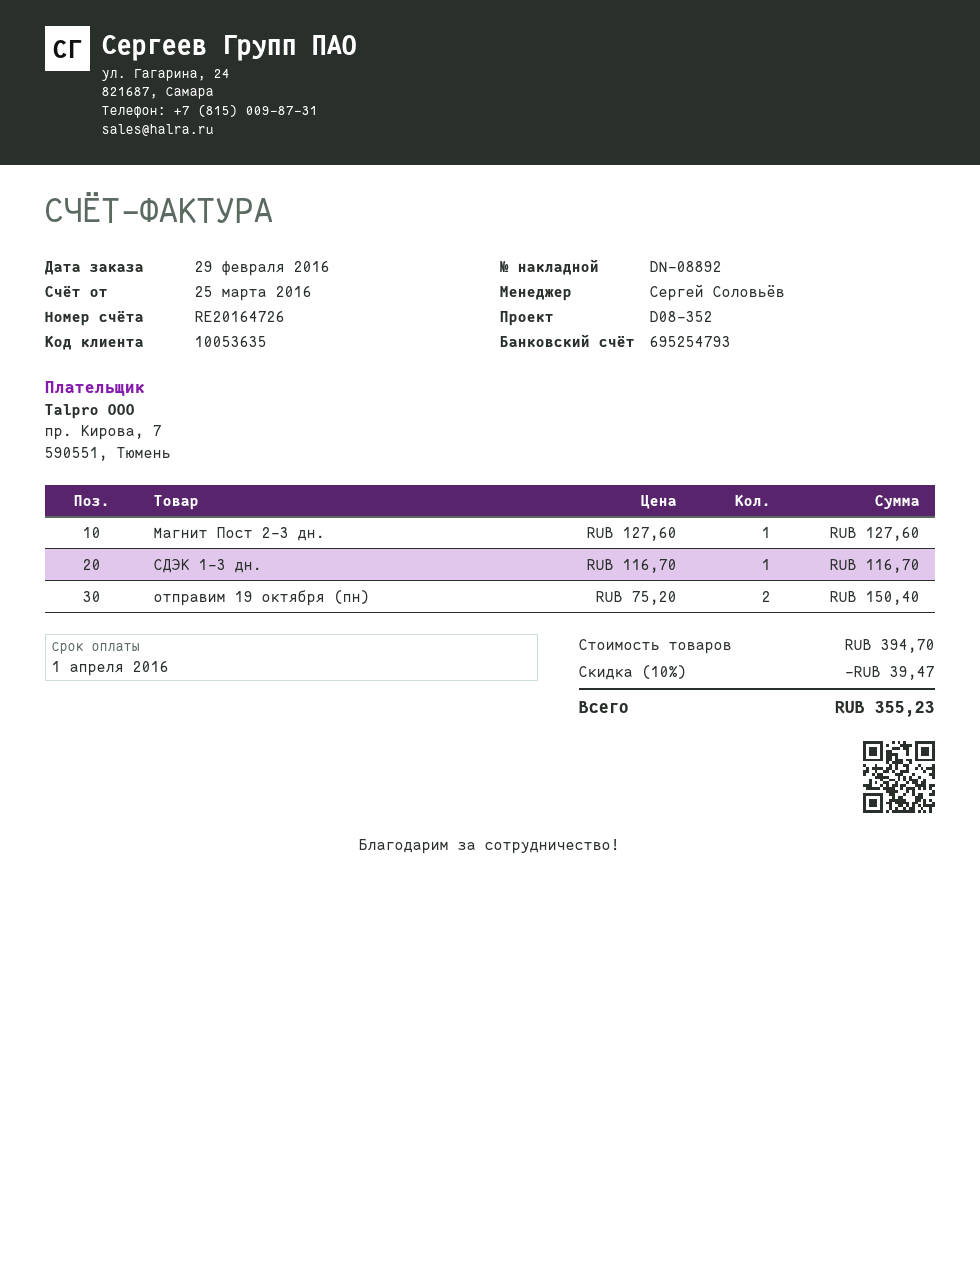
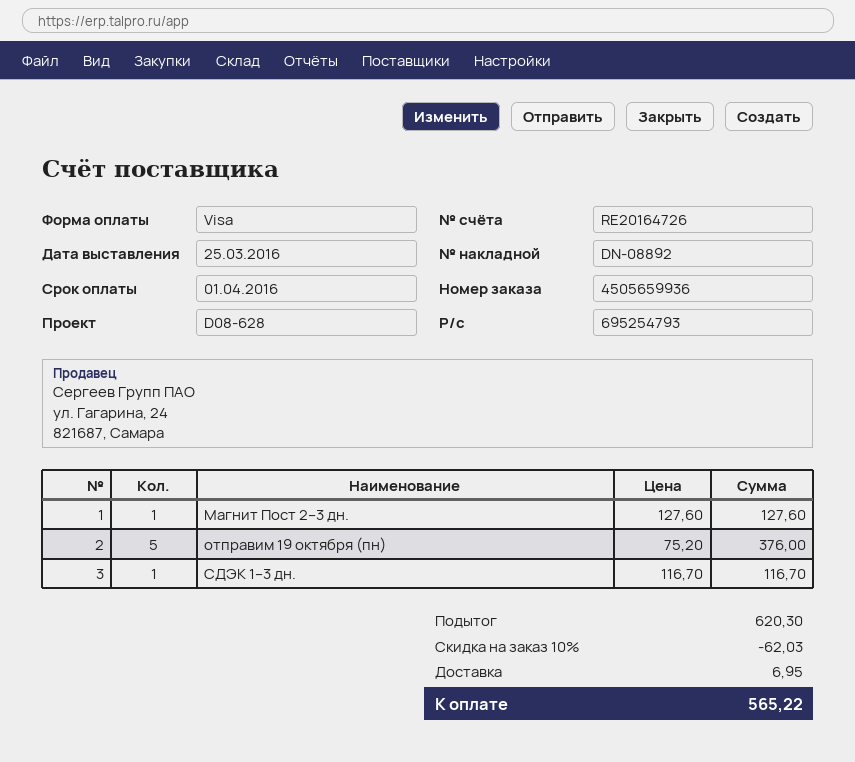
reference: D08-352 -> D08-628
отправим 19 октября (пн): 2 x 75.20 = 150.40 -> 5 x 75.20 = 376.00
subtotal: 394.70 -> 620.30
discount: 10% = 39.47 -> 10% = 62.03
shipping: none -> 6.95
total: 355.23 -> 565.22

